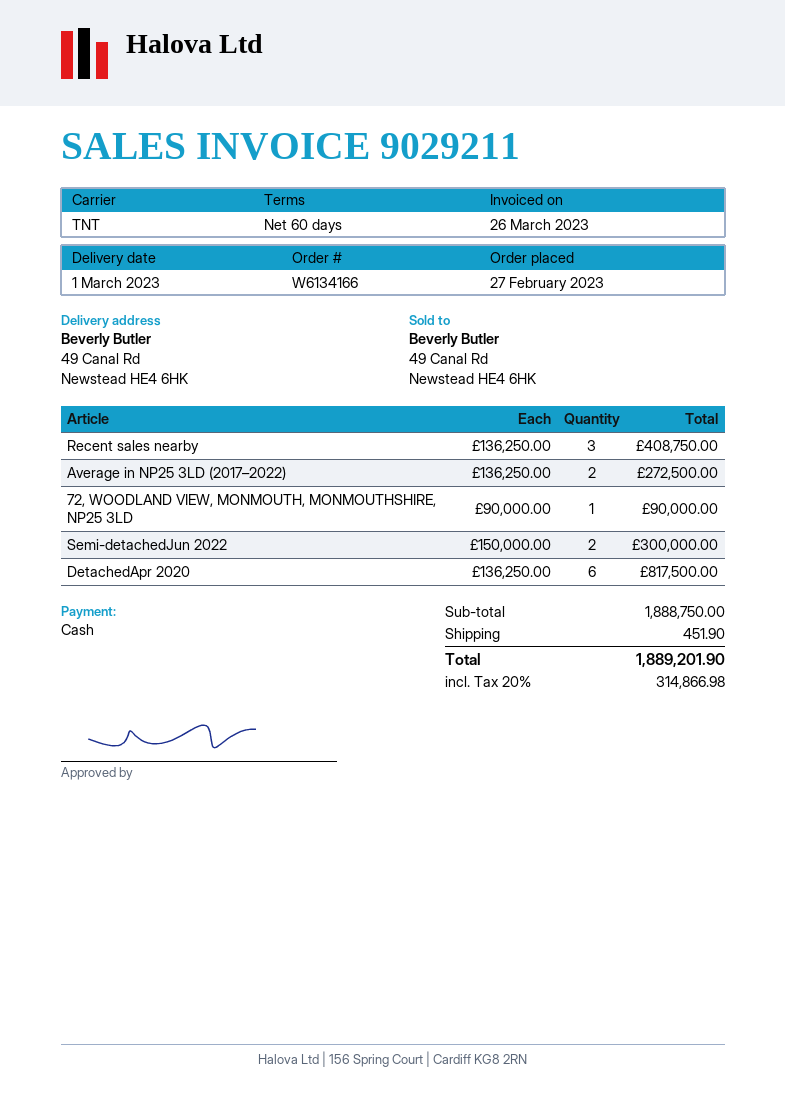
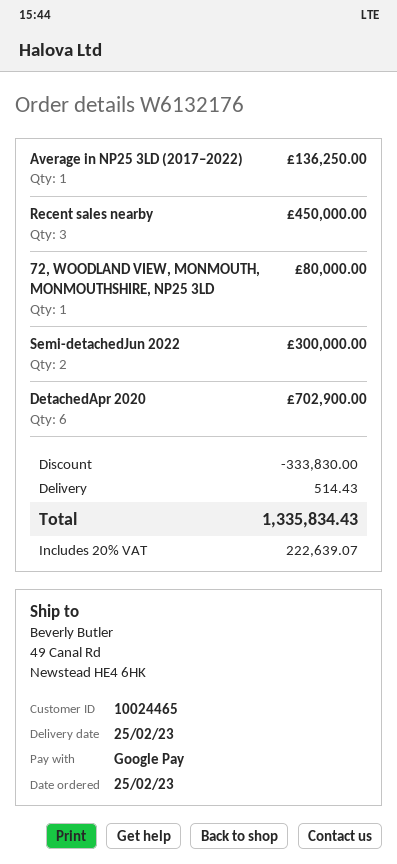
order number: W6134166 -> W6132176
order date: 2023-02-27 -> 2023-02-25
delivery date: 2023-03-01 -> 2023-02-25
payment method: cash -> Google Pay
Recent sales nearby: 3 for 408750.00 -> 3 for 450000.00
Average in NP25 3LD (2017–2022): 2 for 272500.00 -> 1 for 136250.00
72, WOODLAND VIEW, MONMOUTH, MONMOUTHSHIRE, NP25 3LD: 1 for 90000.00 -> 1 for 80000.00
DetachedApr 2020: 6 for 817500.00 -> 6 for 702900.00
discount: none -> 333830.00
shipping: 451.90 -> 514.43
tax: 20% = 314866.98 -> 20% = 222639.07
total: 1889201.90 -> 1335834.43

